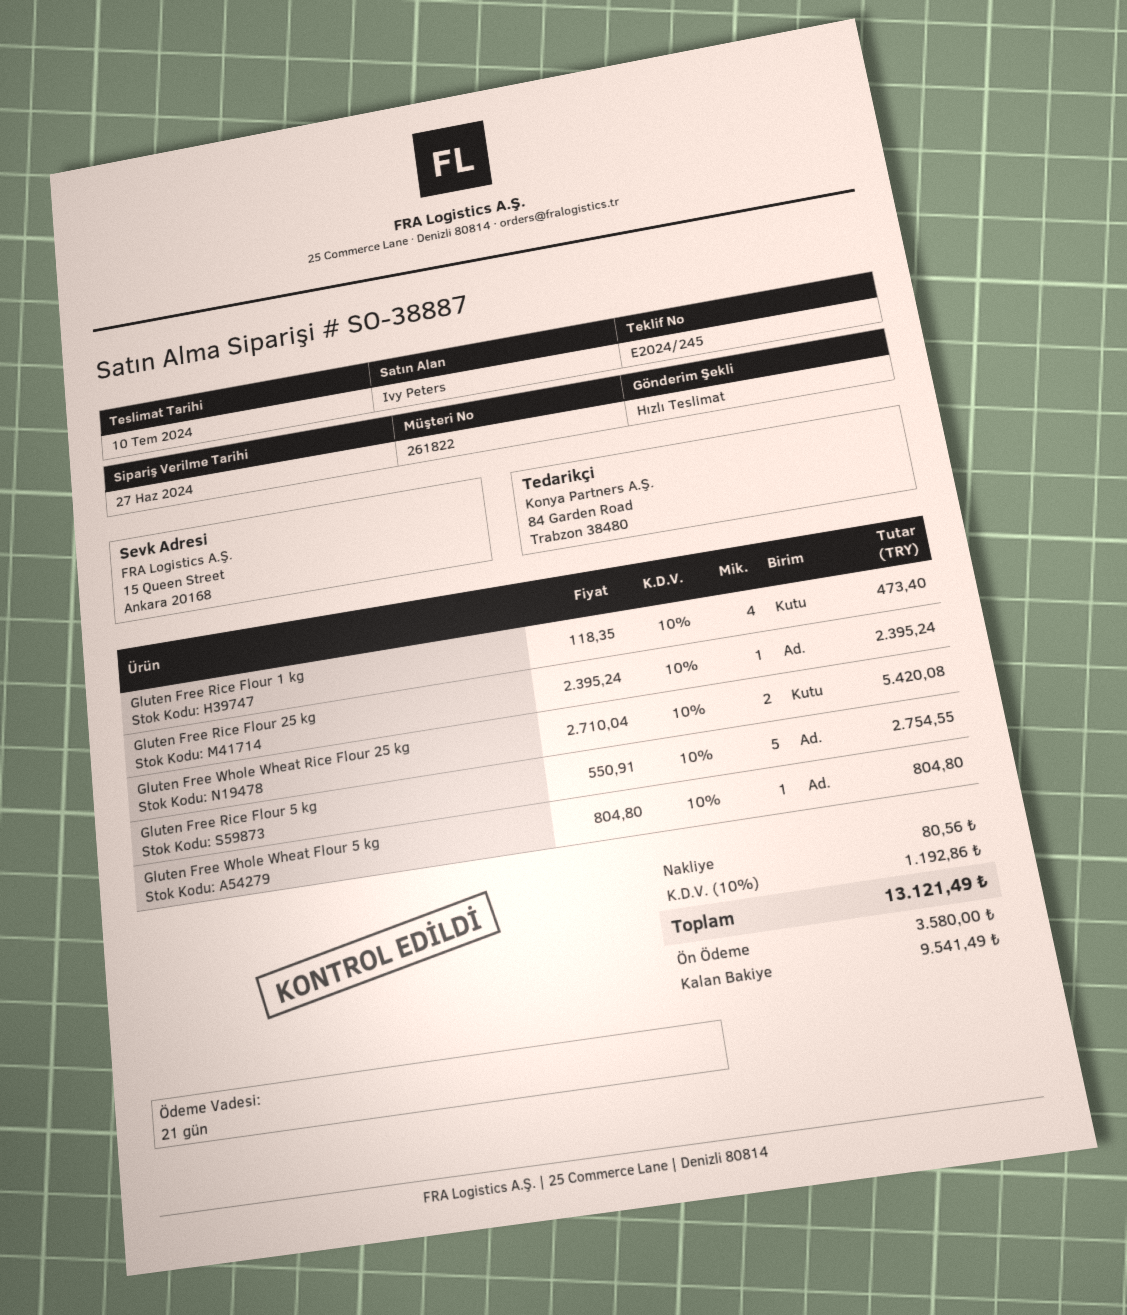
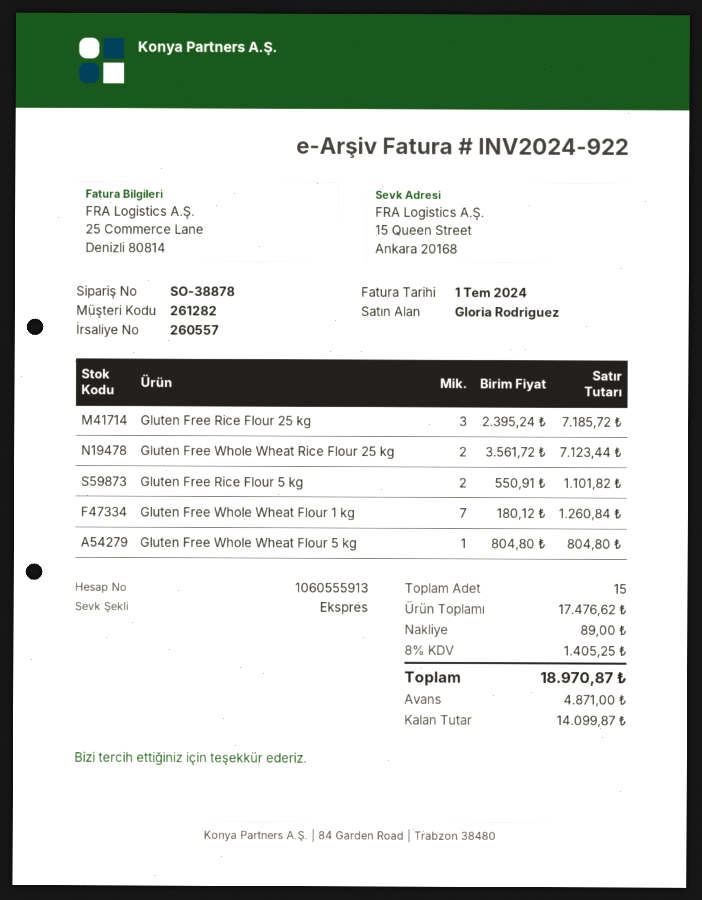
order number: SO-38887 -> SO-38878
customer number: 261822 -> 261282
ordered by: Ivy Peters -> Gloria Rodriguez
Gluten Free Rice Flour 1 kg: 4 x 118.35 = 473.40 -> none
Gluten Free Rice Flour 25 kg: 1 x 2395.24 = 2395.24 -> 3 x 2395.24 = 7185.72
Gluten Free Whole Wheat Rice Flour 25 kg: 2 x 2710.04 = 5420.08 -> 2 x 3561.72 = 7123.44
Gluten Free Rice Flour 5 kg: 5 x 550.91 = 2754.55 -> 2 x 550.91 = 1101.82
Gluten Free Whole Wheat Flour 1 kg: none -> 7 x 180.12 = 1260.84
shipping: 80.56 -> 89.00
tax: 10% = 1192.86 -> 8% = 1405.25
total: 13121.49 -> 18970.87
deposit: 3580.00 -> 4871.00
balance: 9541.49 -> 14099.87

